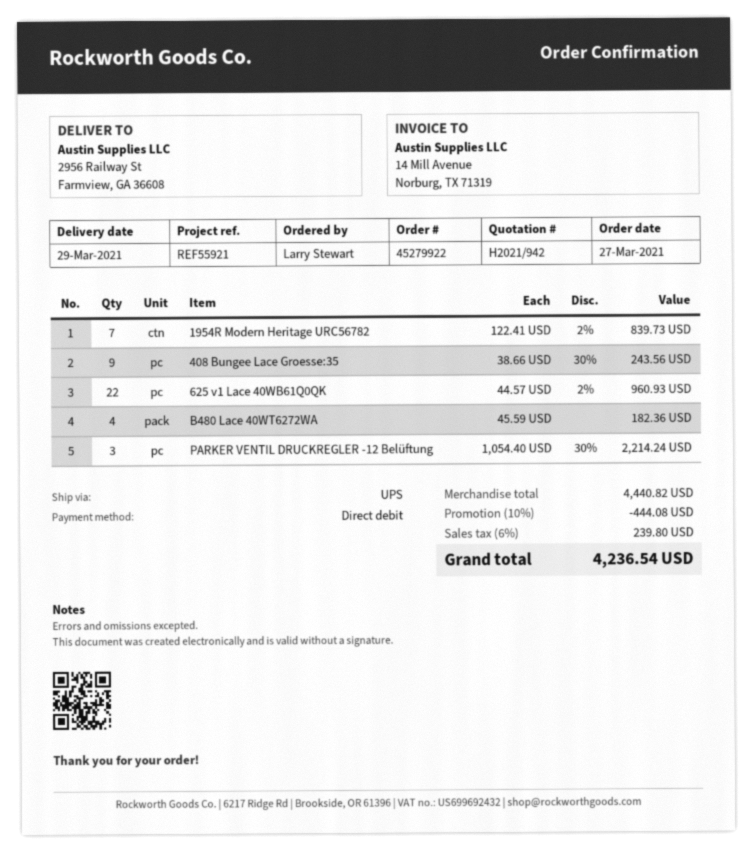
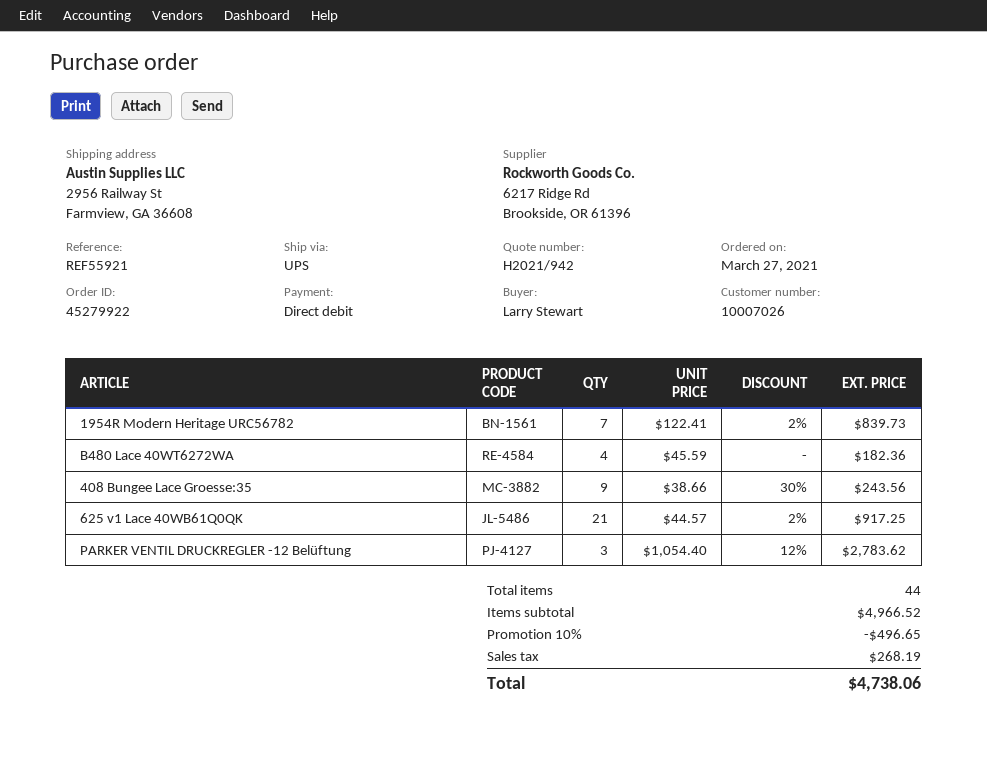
625 v1 Lace 40WB61Q0QK: 22 x 44.57 - 2% = 960.93 -> 21 x 44.57 - 2% = 917.25
PARKER VENTIL DRUCKREGLER -12 Belüftung: 3 x 1054.40 - 30% = 2214.24 -> 3 x 1054.40 - 12% = 2783.62
subtotal: 4440.82 -> 4966.52
discount: 10% = 444.08 -> 10% = 496.65
tax: 239.80 -> 268.19
total: 4236.54 -> 4738.06

